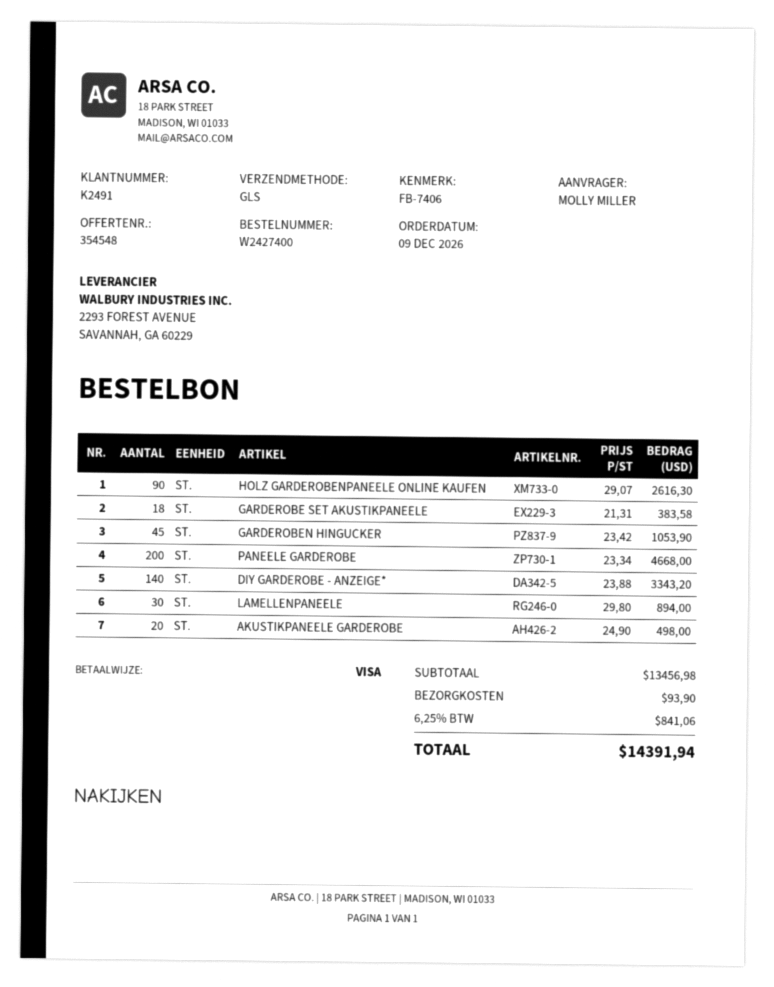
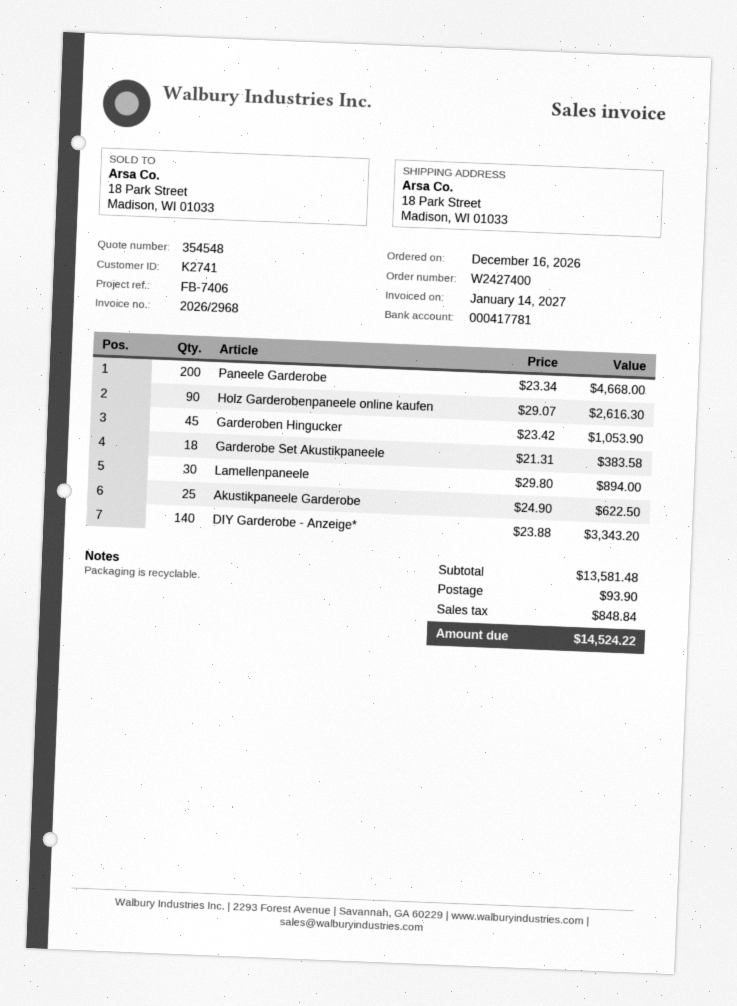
order date: 2026-12-09 -> 2026-12-16
customer number: K2491 -> K2741
AKUSTIKPANEELE GARDEROBE: 20 x 24.90 = 498.00 -> 25 x 24.90 = 622.50
subtotal: 13456.98 -> 13581.48
tax: 841.06 -> 848.84
total: 14391.94 -> 14524.22

